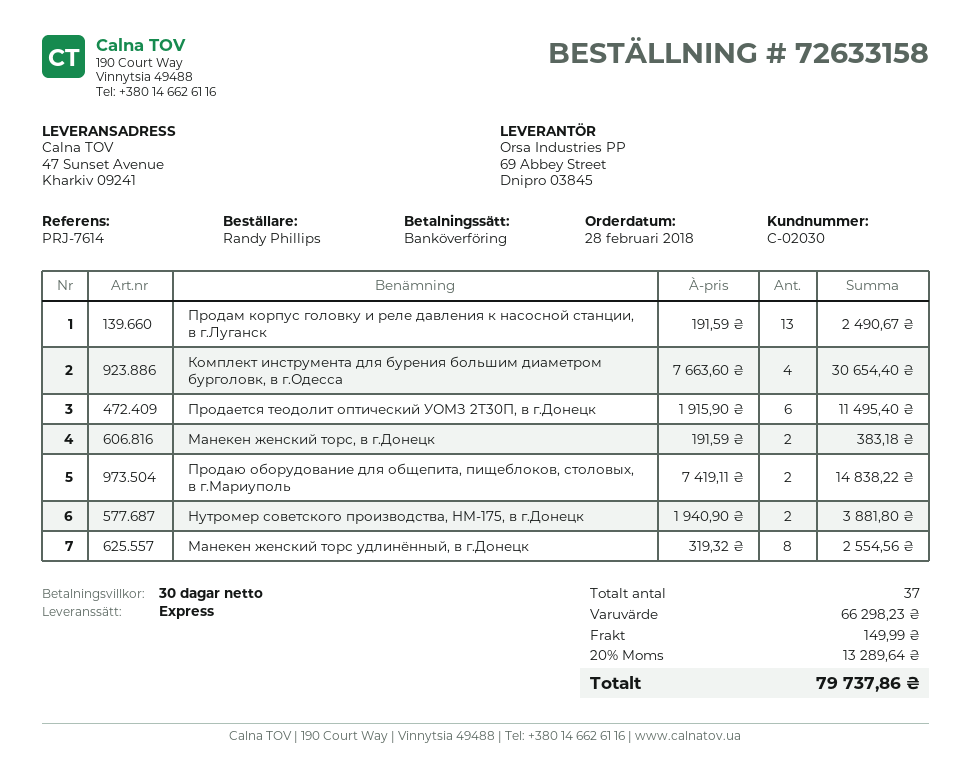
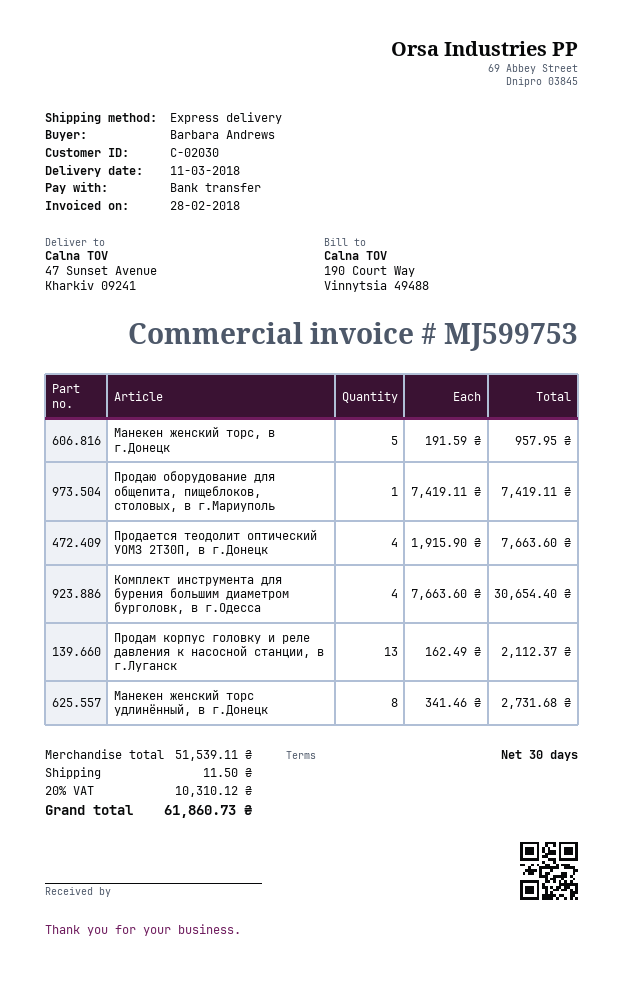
ordered by: Randy Phillips -> Barbara Andrews
Продам корпус головку и реле давления к насосной станции, в г.Луганск: 13 x 191.59 = 2490.67 -> 13 x 162.49 = 2112.37
Продается теодолит оптический УОМЗ 2Т30П, в г.Донецк: 6 x 1915.90 = 11495.40 -> 4 x 1915.90 = 7663.60
Манекен женский торс, в г.Донецк: 2 x 191.59 = 383.18 -> 5 x 191.59 = 957.95
Продаю оборудование для общепита, пищеблоков, столовых, в г.Мариуполь: 2 x 7419.11 = 14838.22 -> 1 x 7419.11 = 7419.11
Нутромер советского производства, НМ-175, в г.Донецк: 2 x 1940.90 = 3881.80 -> none
Манекен женский торс удлинённый, в г.Донецк: 8 x 319.32 = 2554.56 -> 8 x 341.46 = 2731.68
subtotal: 66298.23 -> 51539.11
shipping: 149.99 -> 11.50
tax: 20% = 13289.64 -> 20% = 10310.12
total: 79737.86 -> 61860.73

